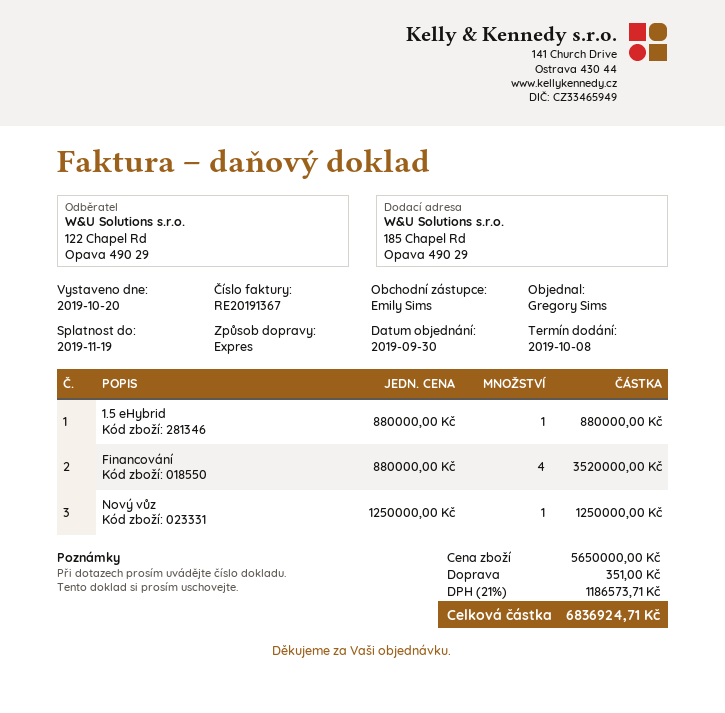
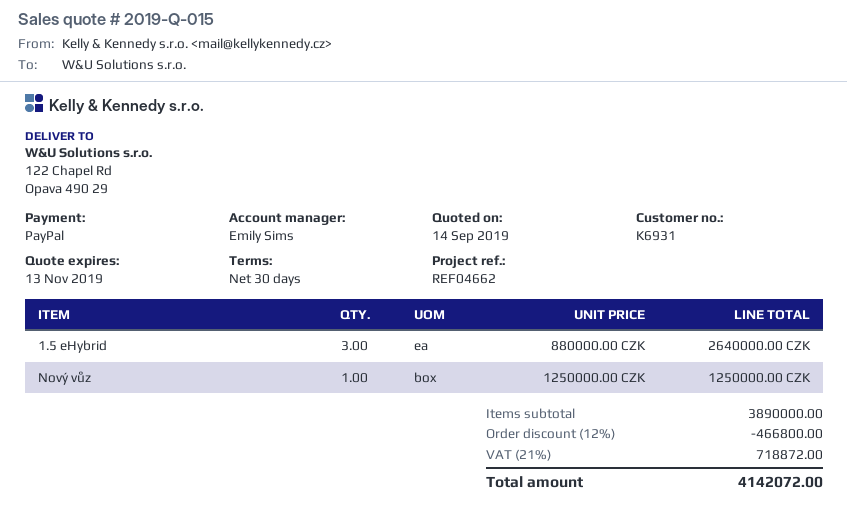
ship to: 185 Chapel Rd, Opava 490 29 -> 122 Chapel Rd, Opava 490 29
1.5 eHybrid: 1 x 880000.00 = 880000.00 -> 3 x 880000.00 = 2640000.00
Financování: 4 x 880000.00 = 3520000.00 -> none
subtotal: 5650000.00 -> 3890000.00
discount: none -> 12% = 466800.00
shipping: 351.00 -> none
tax: 21% = 1186573.71 -> 21% = 718872.00
total: 6836924.71 -> 4142072.00

